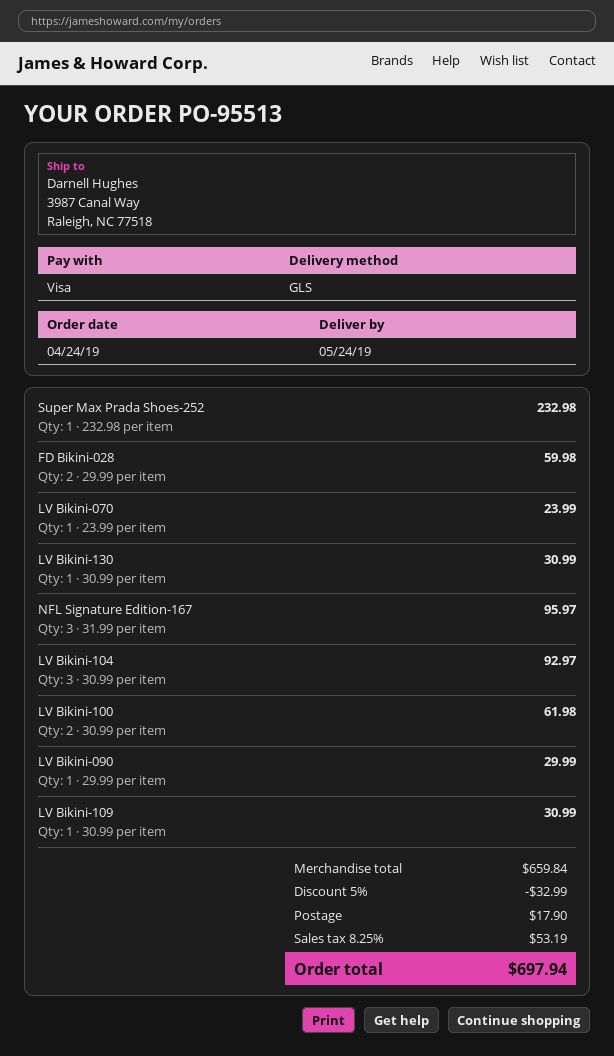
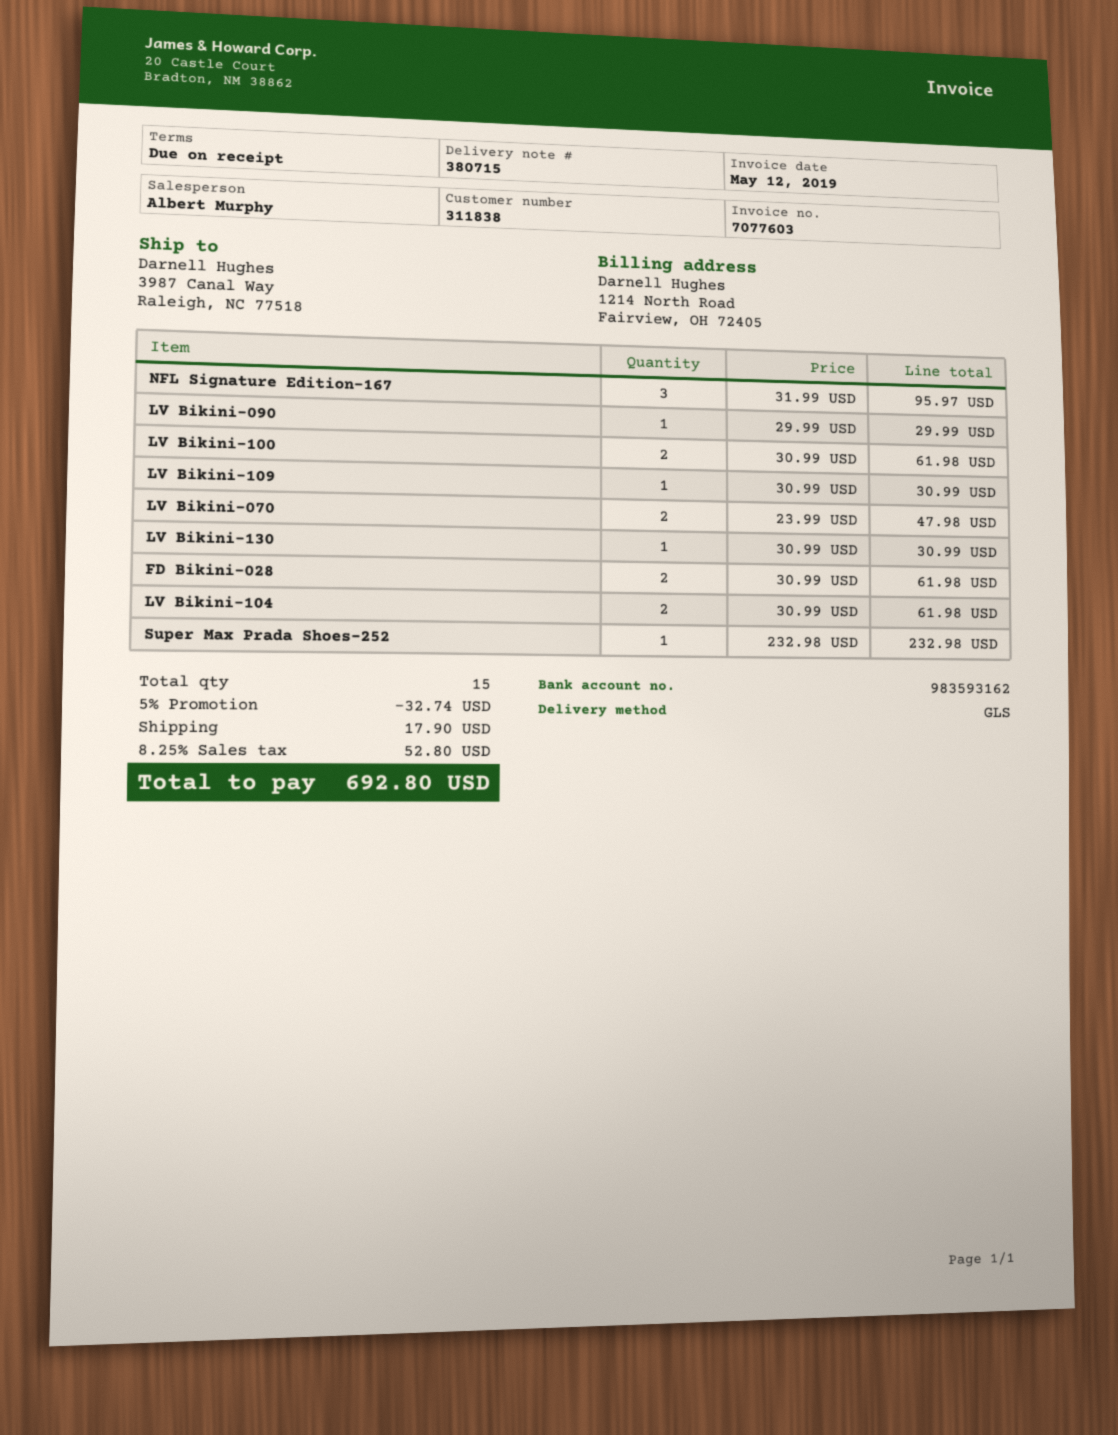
FD Bikini-028: 2 x 29.99 = 59.98 -> 2 x 30.99 = 61.98
LV Bikini-070: 1 x 23.99 = 23.99 -> 2 x 23.99 = 47.98
LV Bikini-104: 3 x 30.99 = 92.97 -> 2 x 30.99 = 61.98
discount: 5% = 32.99 -> 5% = 32.74
tax: 8.25% = 53.19 -> 8.25% = 52.80
total: 697.94 -> 692.80

